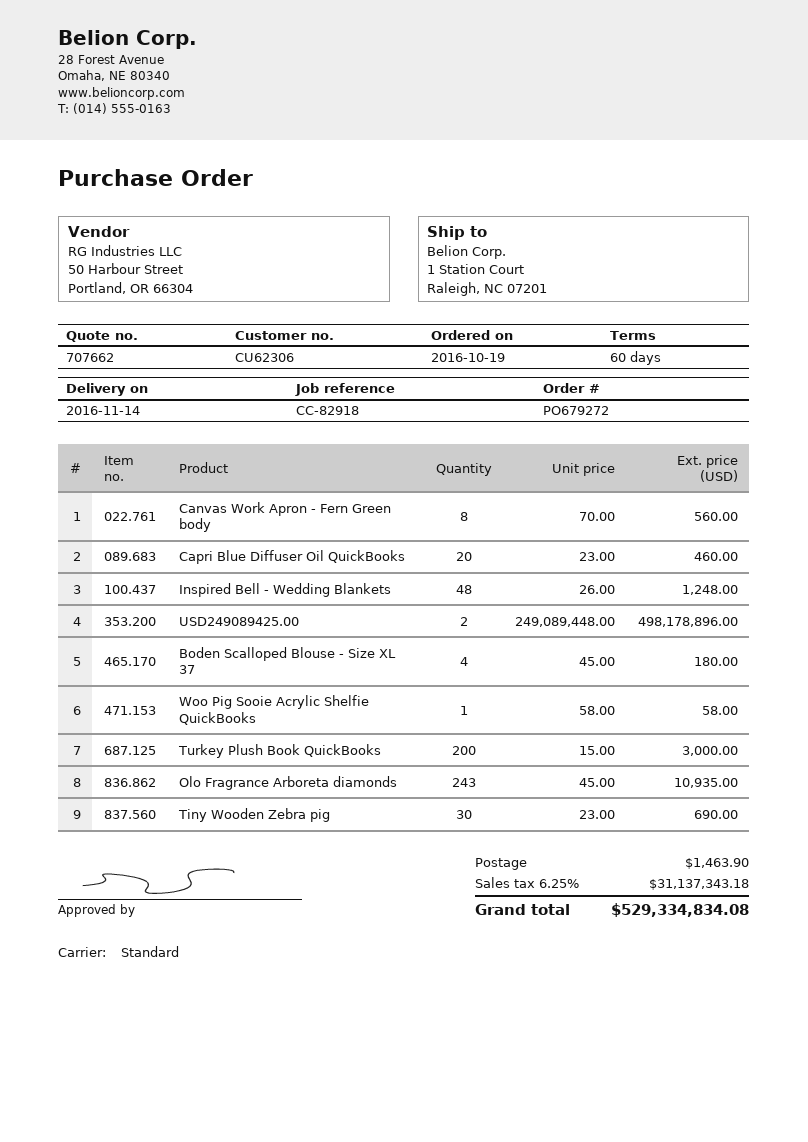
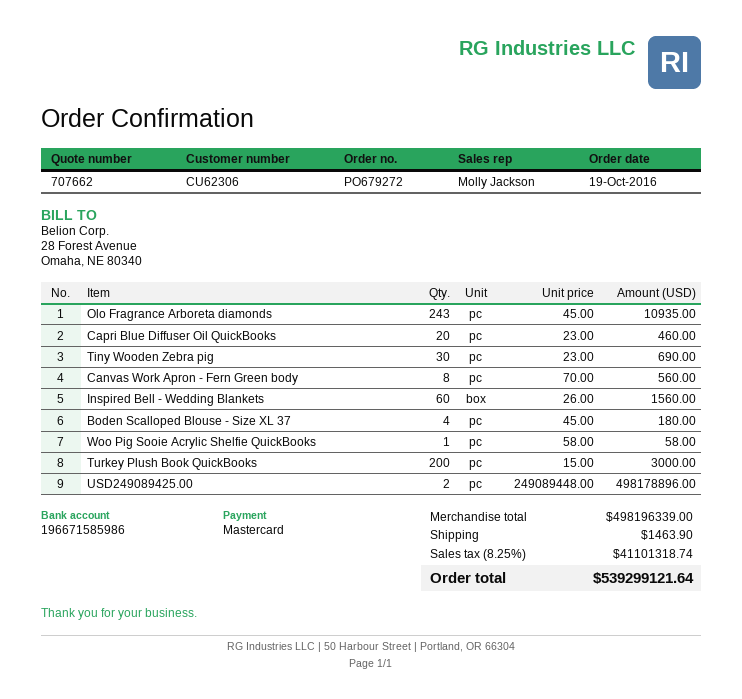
Inspired Bell - Wedding Blankets: 48 x 26.00 = 1248.00 -> 60 x 26.00 = 1560.00
tax: 6.25% = 31137343.18 -> 8.25% = 41101318.74
total: 529334834.08 -> 539299121.64

